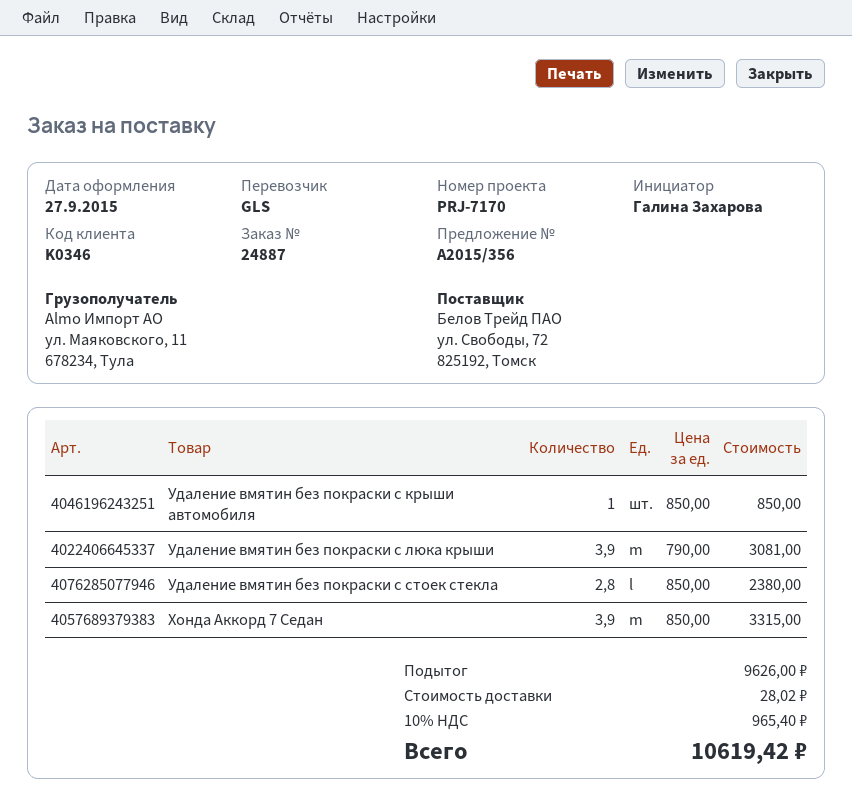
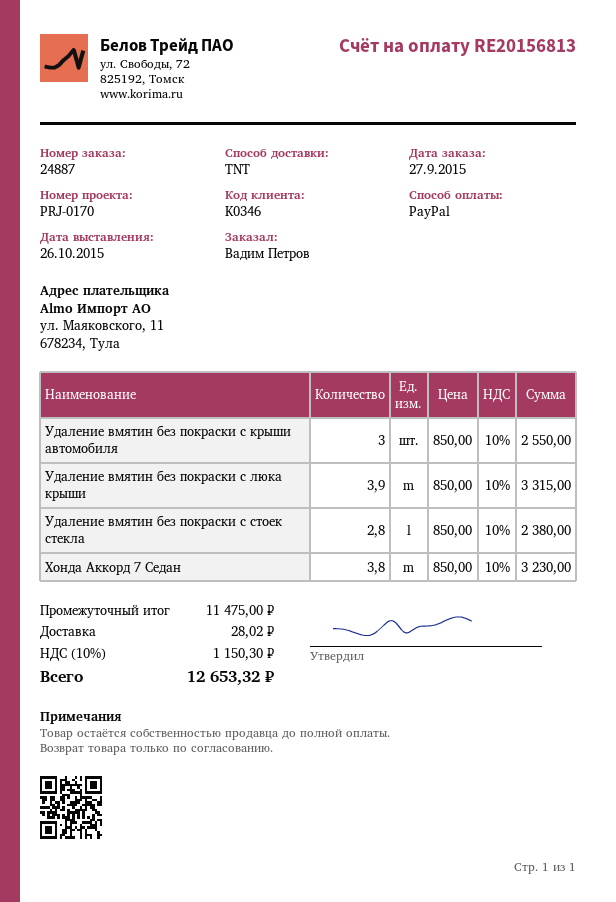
reference: PRJ-7170 -> PRJ-0170
ordered by: Галина Захарова -> Вадим Петров
shipping method: GLS -> TNT
Удаление вмятин без покраски с крыши автомобиля: 1 x 850.00 = 850.00 -> 3 x 850.00 = 2550.00
Удаление вмятин без покраски с люка крыши: 3.9 x 790.00 = 3081.00 -> 3.9 x 850.00 = 3315.00
Хонда Аккорд 7 Седан: 3.9 x 850.00 = 3315.00 -> 3.8 x 850.00 = 3230.00
subtotal: 9626.00 -> 11475.00
tax: 10% = 965.40 -> 10% = 1150.30
total: 10619.42 -> 12653.32

